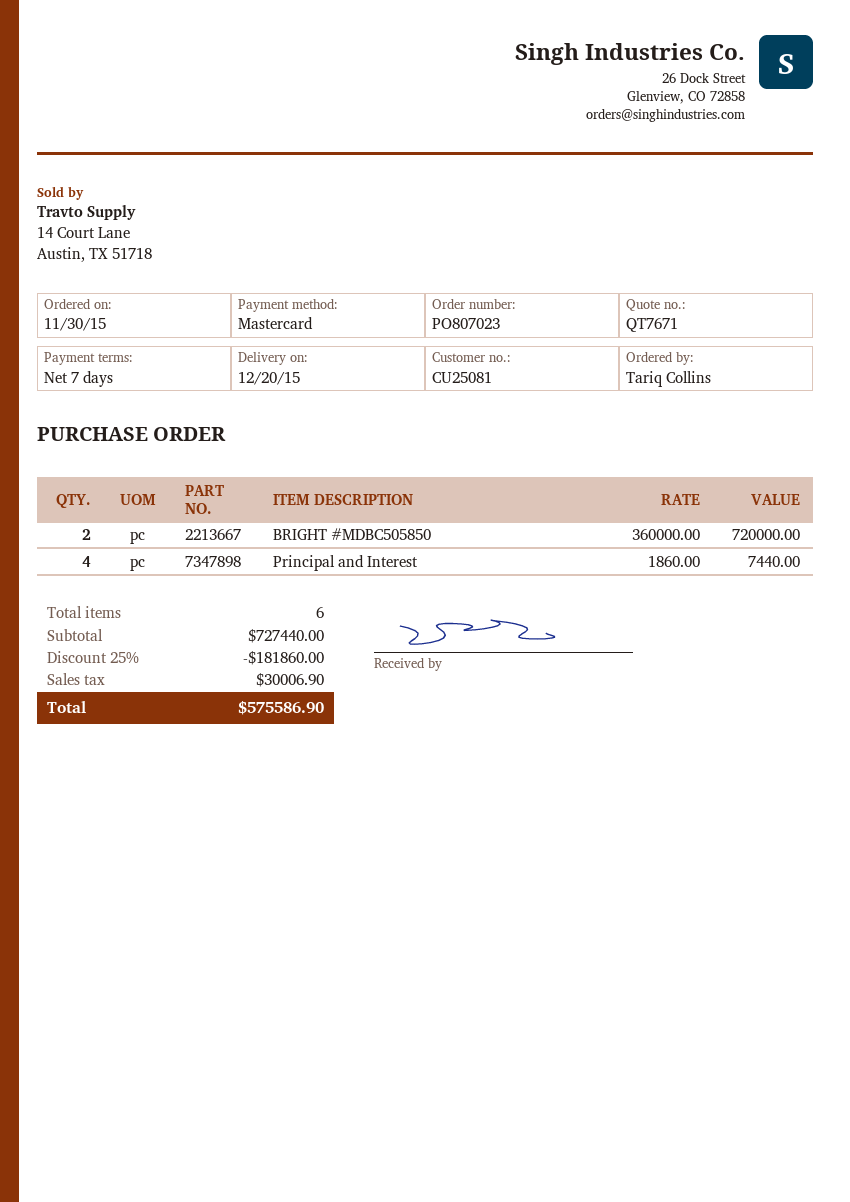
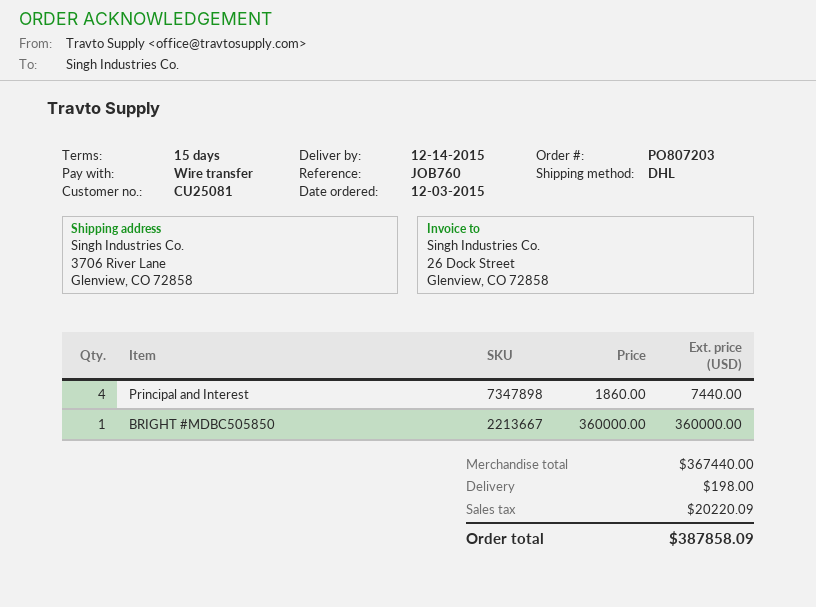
order number: PO807023 -> PO807203
order date: 2015-11-30 -> 2015-12-03
delivery date: 2015-12-20 -> 2015-12-14
payment terms: 7 days -> 15 days
payment method: Mastercard -> bank transfer
BRIGHT #MDBC505850: 2 x 360000.00 = 720000.00 -> 1 x 360000.00 = 360000.00
subtotal: 727440.00 -> 367440.00
discount: 25% = 181860.00 -> none
shipping: none -> 198.00
tax: 30006.90 -> 20220.09
total: 575586.90 -> 387858.09

